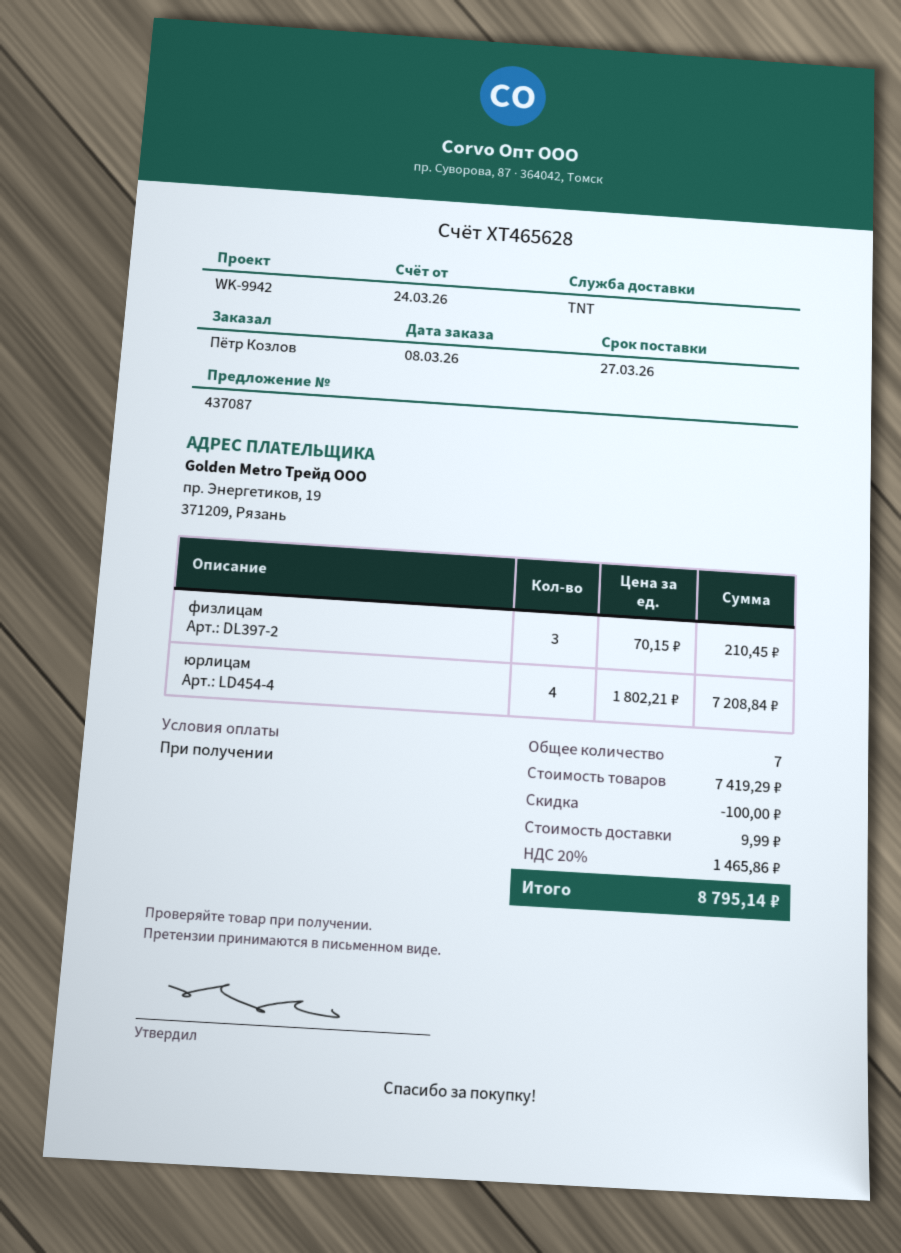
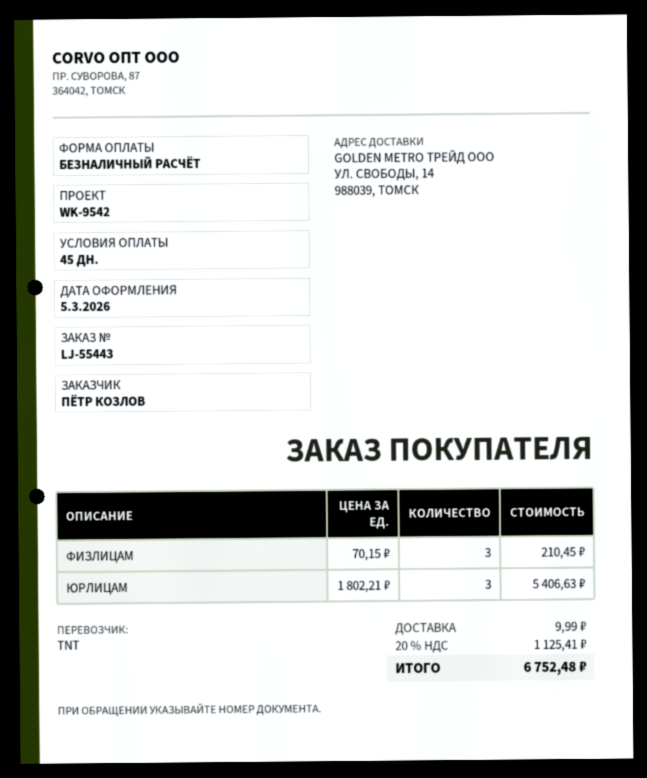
order date: 2026-03-08 -> 2026-03-05
payment terms: on receipt -> 45 days
reference: WK-9942 -> WK-9542
юрлицам: 4 x 1802.21 = 7208.84 -> 3 x 1802.21 = 5406.63
discount: 100.00 -> none
tax: 20% = 1465.86 -> 20% = 1125.41
total: 8795.14 -> 6752.48

